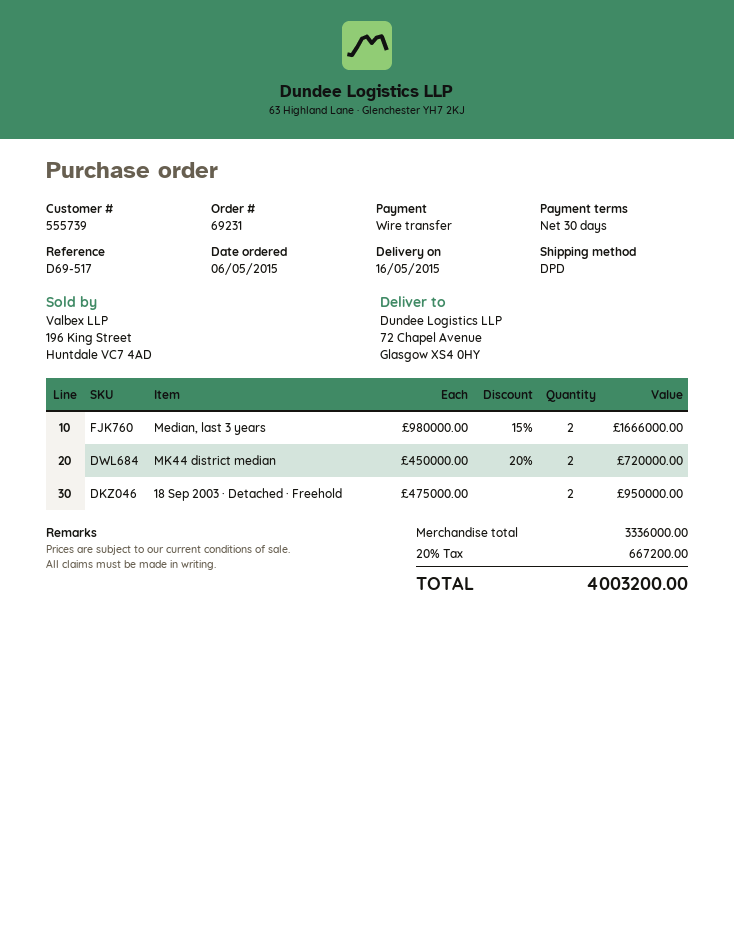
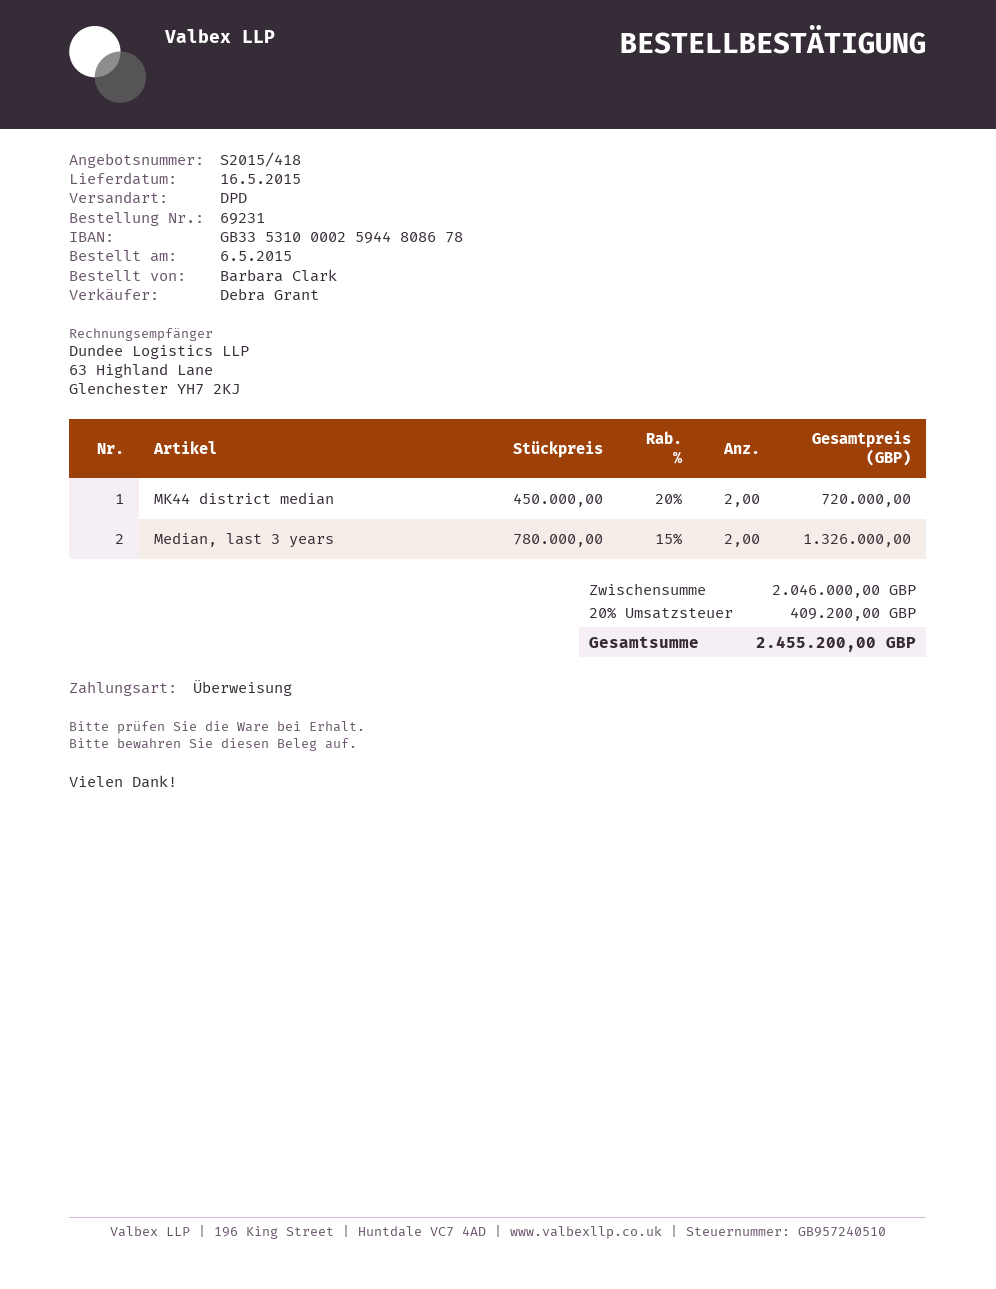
Median, last 3 years: 2 x 980000.00 - 15% = 1666000.00 -> 2 x 780000.00 - 15% = 1326000.00
18 Sep 2003 · Detached · Freehold: 2 x 475000.00 = 950000.00 -> none
subtotal: 3336000.00 -> 2046000.00
tax: 20% = 667200.00 -> 20% = 409200.00
total: 4003200.00 -> 2455200.00

